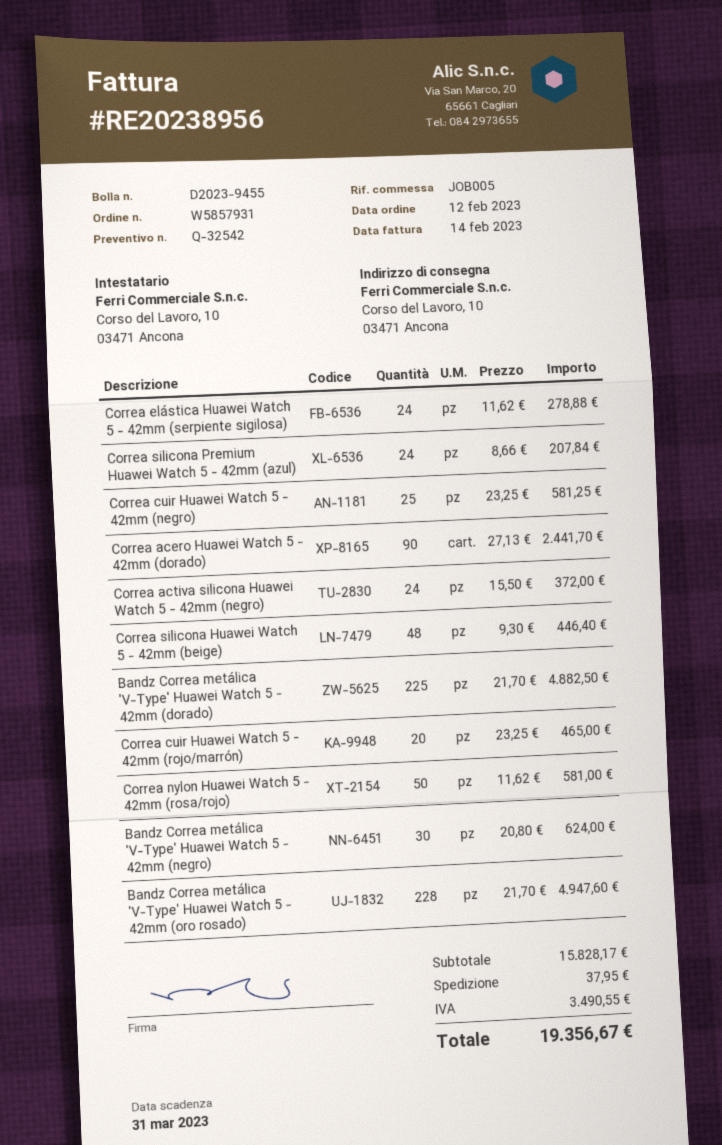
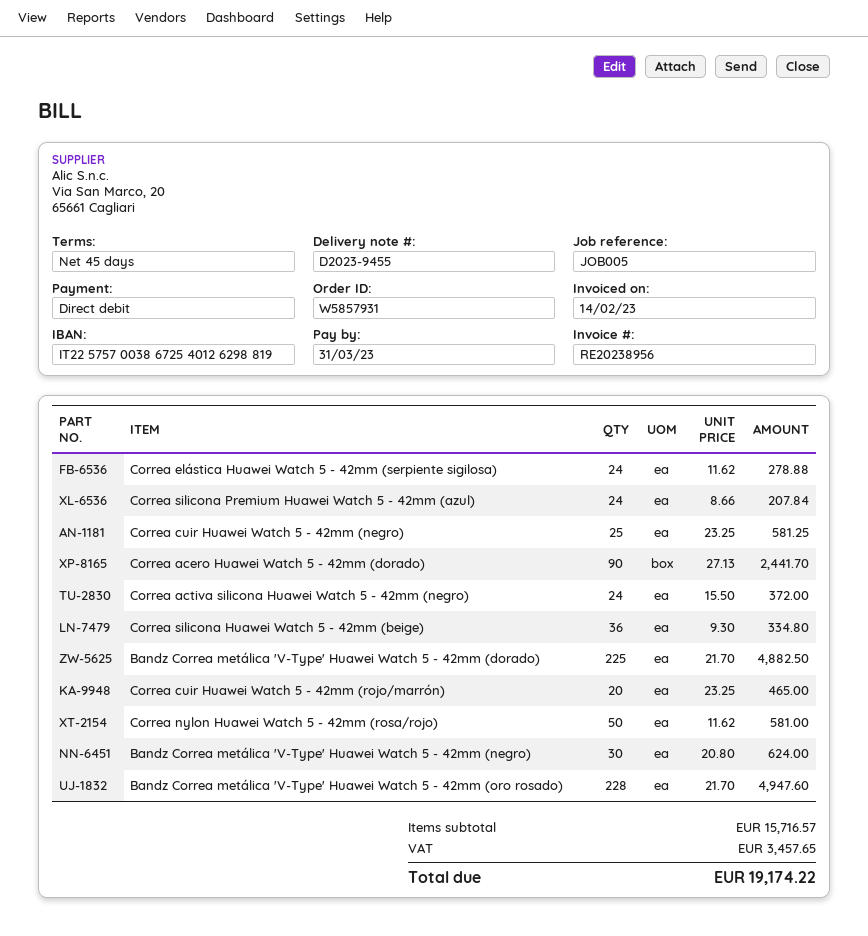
Correa silicona Huawei Watch 5 - 42mm (beige): 48 x 9.30 = 446.40 -> 36 x 9.30 = 334.80
subtotal: 15828.17 -> 15716.57
shipping: 37.95 -> none
tax: 3490.55 -> 3457.65
total: 19356.67 -> 19174.22

